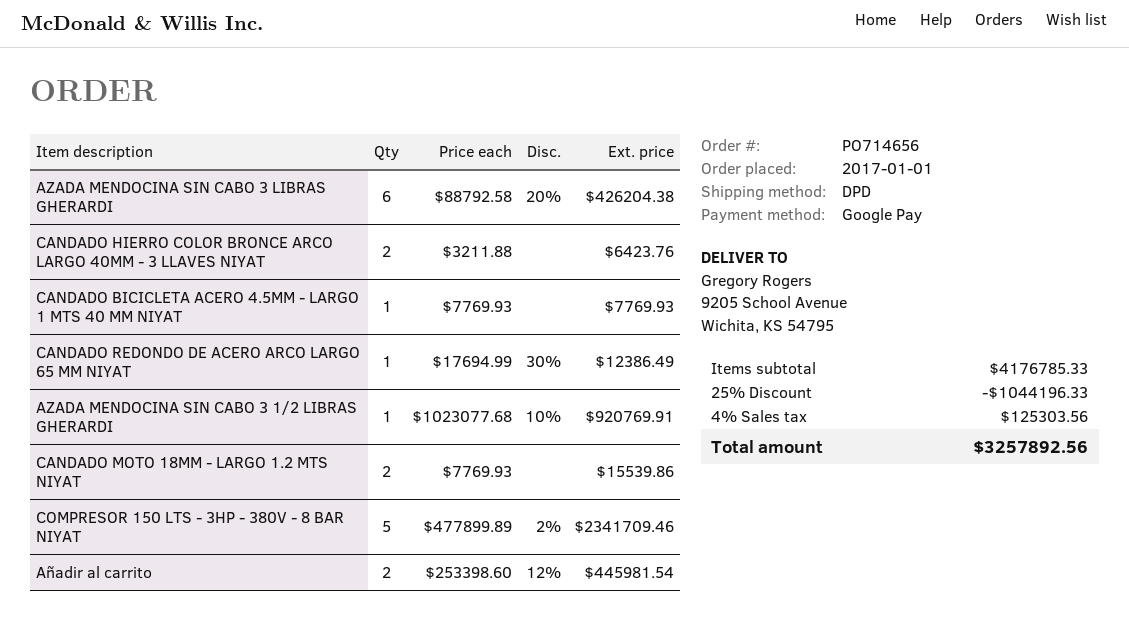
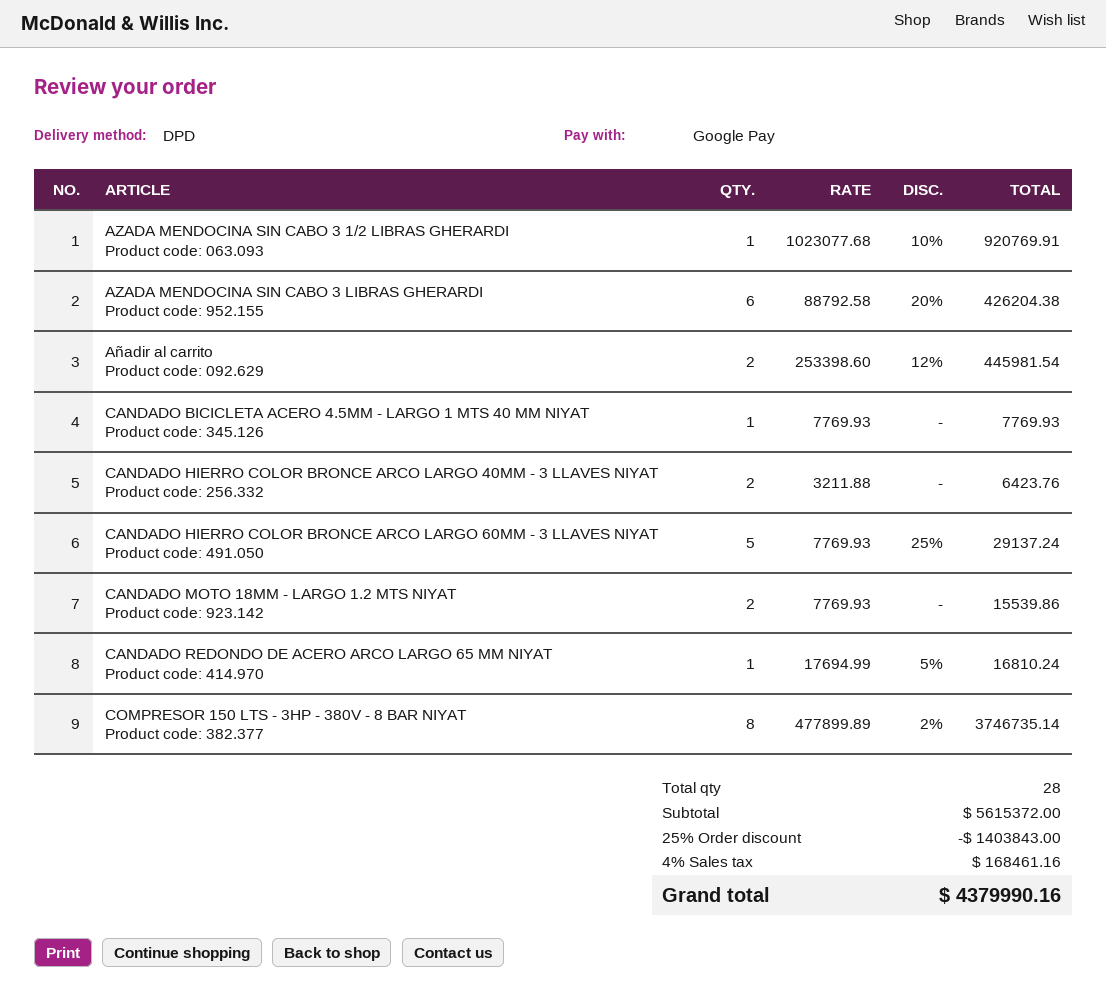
CANDADO REDONDO DE ACERO ARCO LARGO 65 MM NIYAT: 1 x 17694.99 - 30% = 12386.49 -> 1 x 17694.99 - 5% = 16810.24
COMPRESOR 150 LTS - 3HP - 380V - 8 BAR NIYAT: 5 x 477899.89 - 2% = 2341709.46 -> 8 x 477899.89 - 2% = 3746735.14
CANDADO HIERRO COLOR BRONCE ARCO LARGO 60MM - 3 LLAVES NIYAT: none -> 5 x 7769.93 - 25% = 29137.24
subtotal: 4176785.33 -> 5615372.00
discount: 25% = 1044196.33 -> 25% = 1403843.00
tax: 4% = 125303.56 -> 4% = 168461.16
total: 3257892.56 -> 4379990.16

